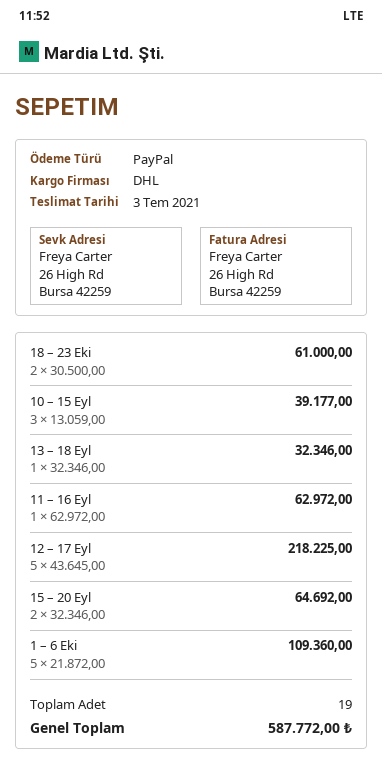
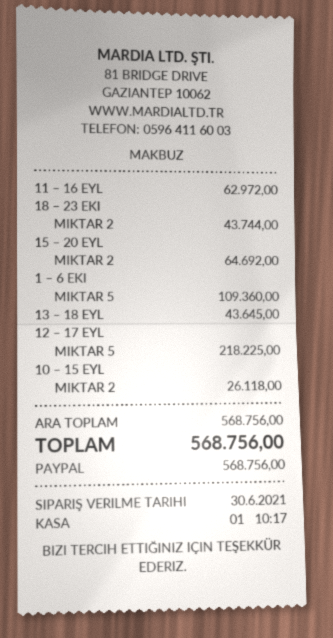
18 – 23 Eki: 2 for 61000.00 -> 2 for 43744.00
10 – 15 Eyl: 3 for 39177.00 -> 2 for 26118.00
13 – 18 Eyl: 1 for 32346.00 -> 1 for 43645.00
total: 587772.00 -> 568756.00

